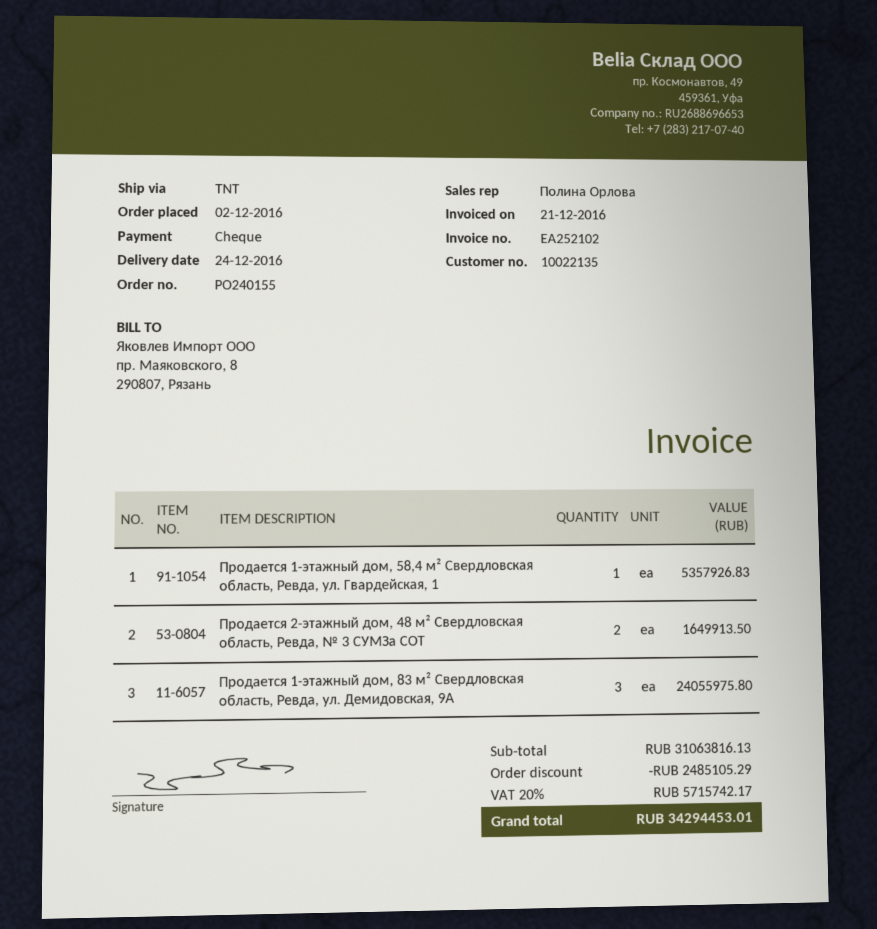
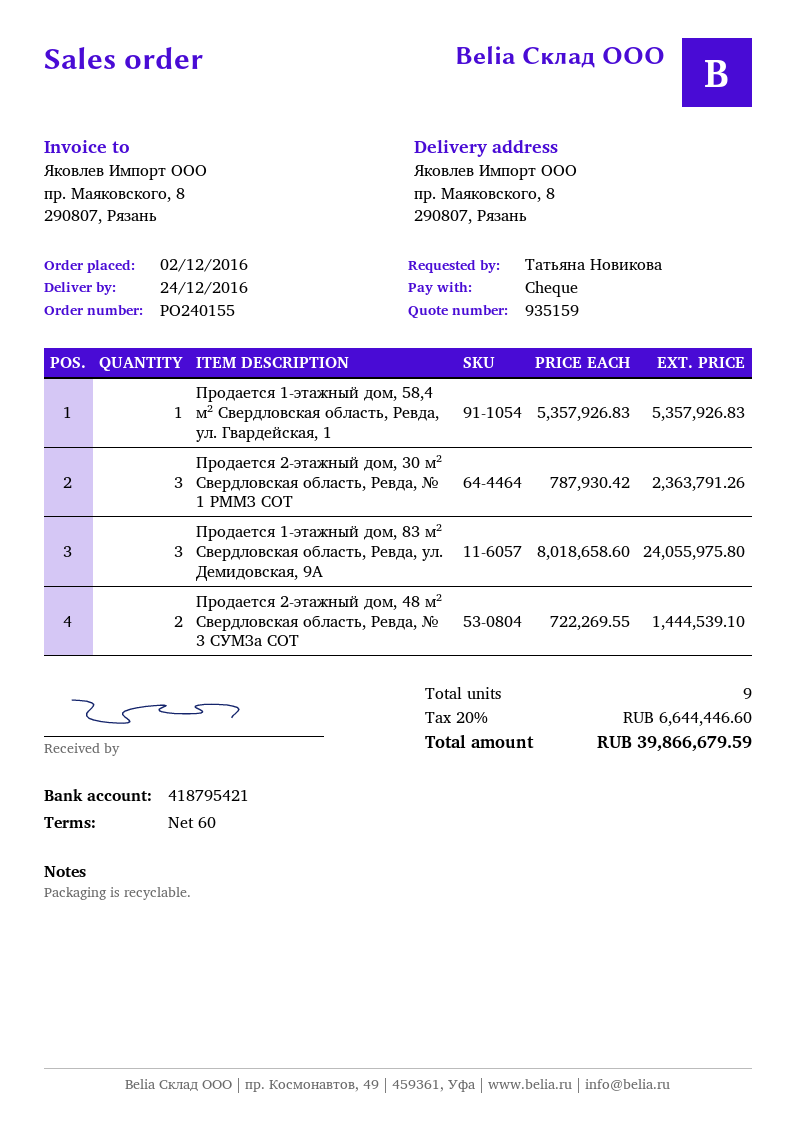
Продается 2-этажный дом, 48 м² Свердловская область, Ревда, № 3 СУМЗа СОТ: 2 for 1649913.50 -> 2 for 1444539.10
Продается 2-этажный дом, 30 м² Свердловская область, Ревда, № 1 РММЗ СОТ: none -> 3 for 2363791.26
discount: 2485105.29 -> none
tax: 20% = 5715742.17 -> 20% = 6644446.60
total: 34294453.01 -> 39866679.59

